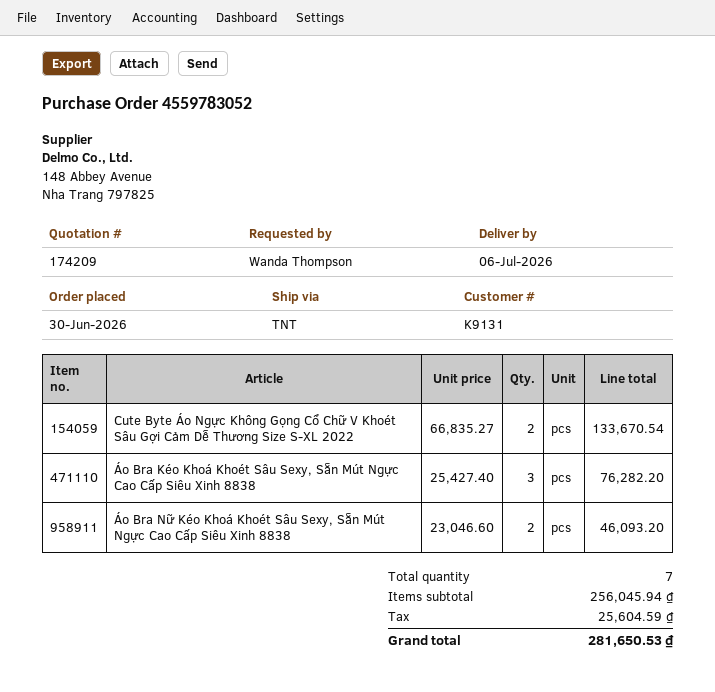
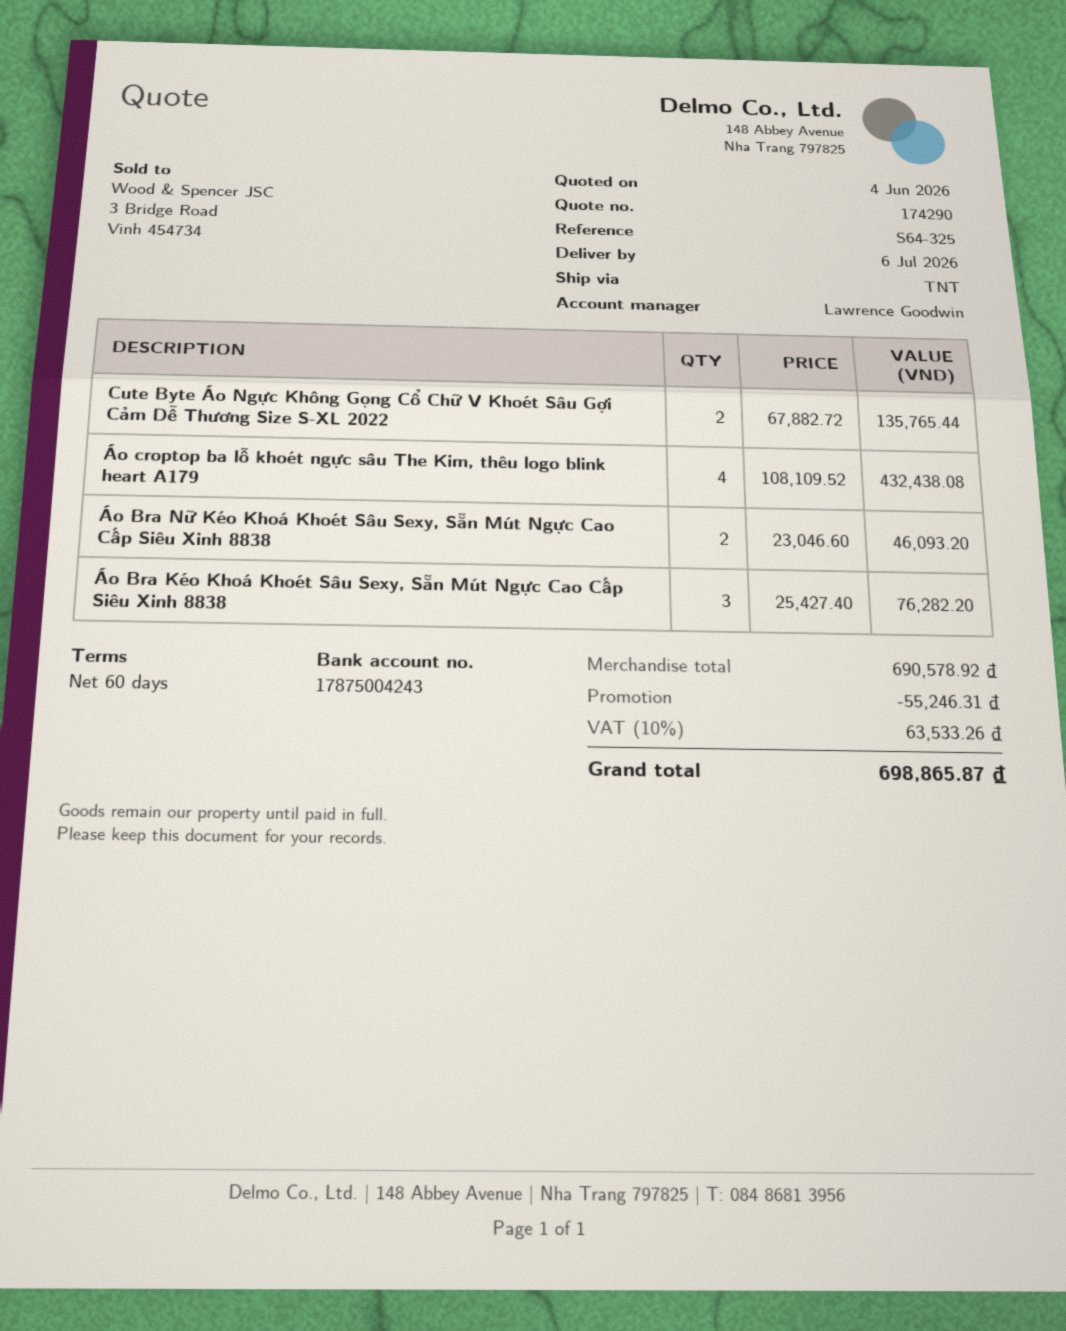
quote number: 174209 -> 174290
Cute Byte Áo Ngực Không Gọng Cổ Chữ V Khoét Sâu Gợi Cảm Dễ Thương Size S-XL 2022: 2 x 66835.27 = 133670.54 -> 2 x 67882.72 = 135765.44
Áo croptop ba lỗ khoét ngực sâu The Kim, thêu logo blink heart A179: none -> 4 x 108109.52 = 432438.08
subtotal: 256045.94 -> 690578.92
discount: none -> 55246.31
tax: 25604.59 -> 63533.26
total: 281650.53 -> 698865.87

